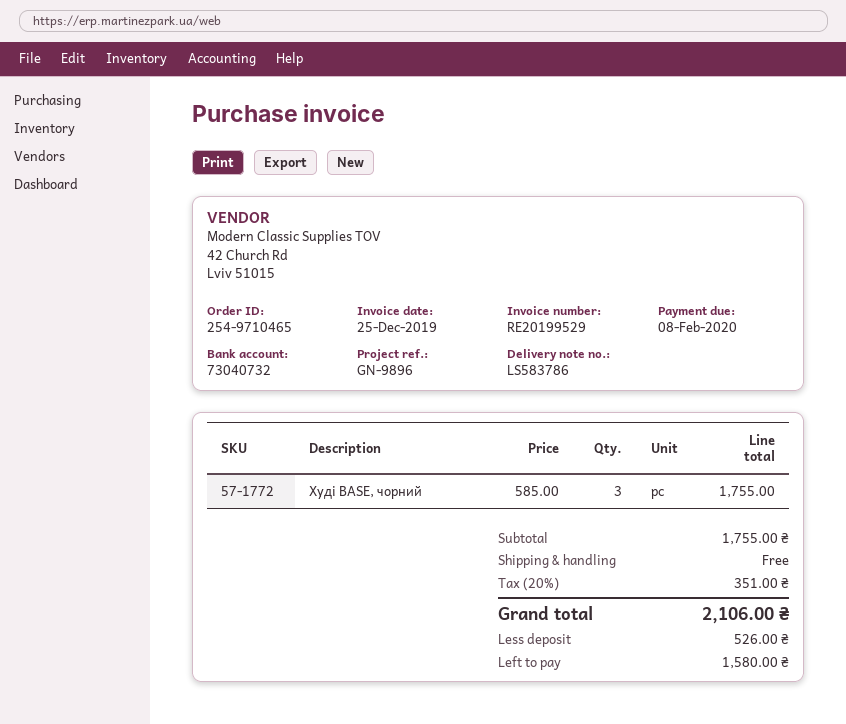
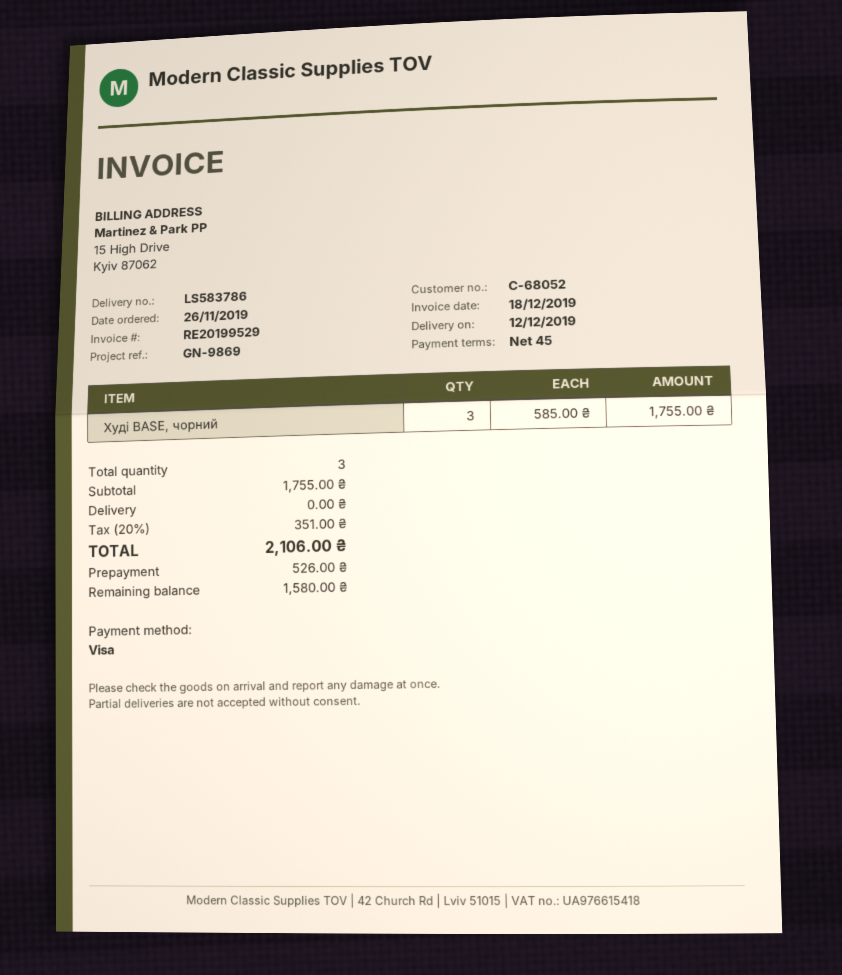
invoice date: 2019-12-25 -> 2019-12-18
reference: GN-9896 -> GN-9869

